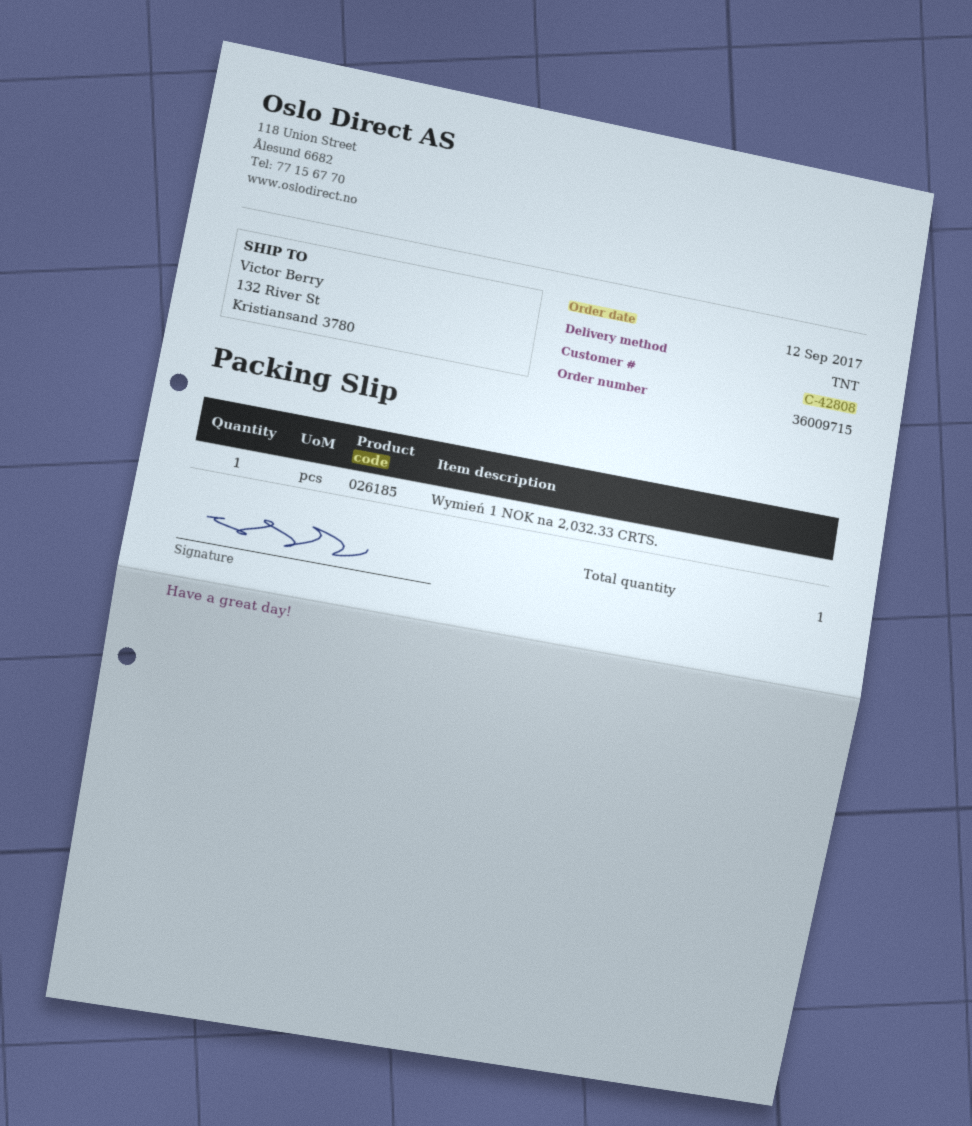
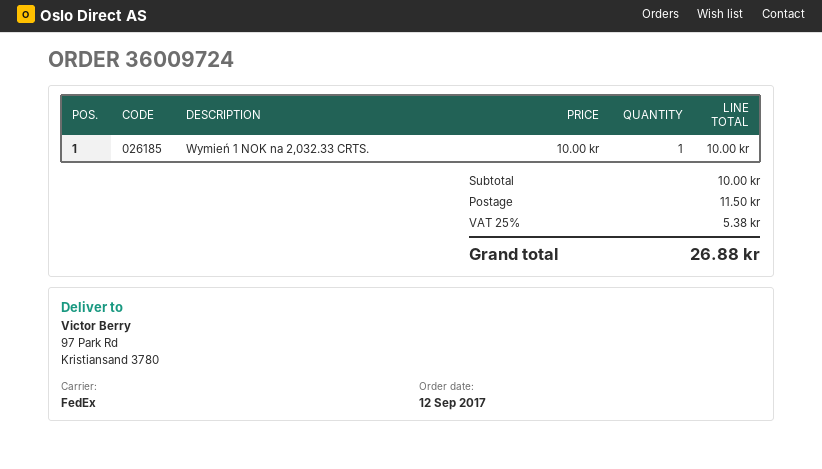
order number: 36009715 -> 36009724
shipping method: TNT -> FedEx
ship to: 132 River St, Kristiansand 3780 -> 97 Park Rd, Kristiansand 3780

